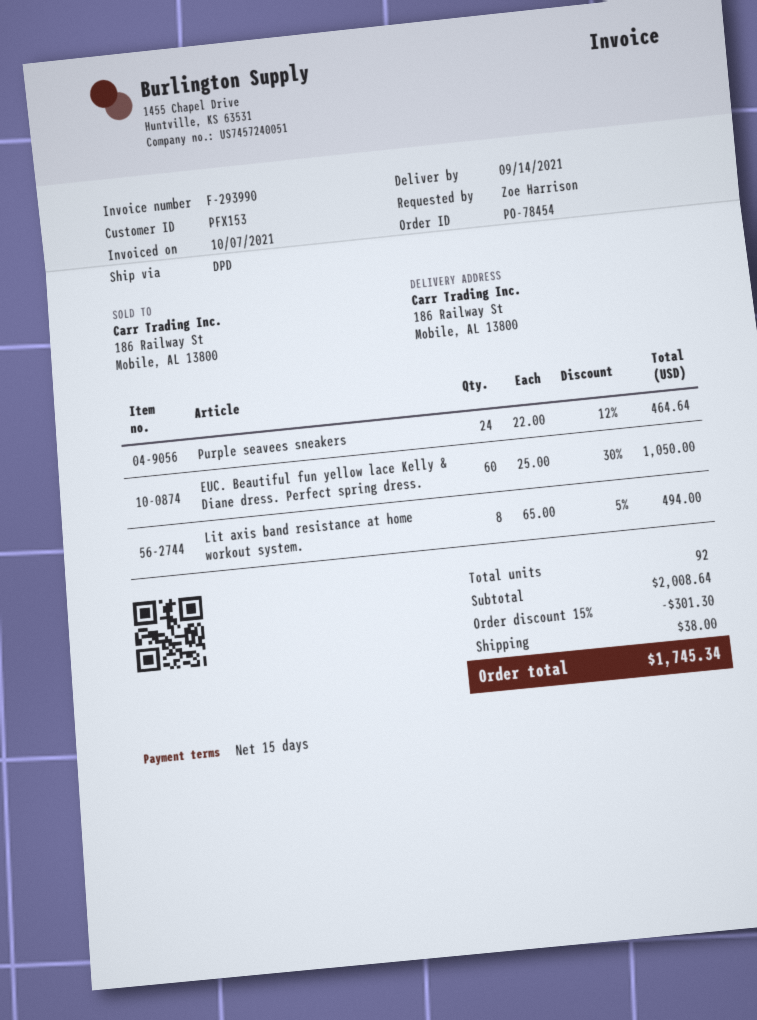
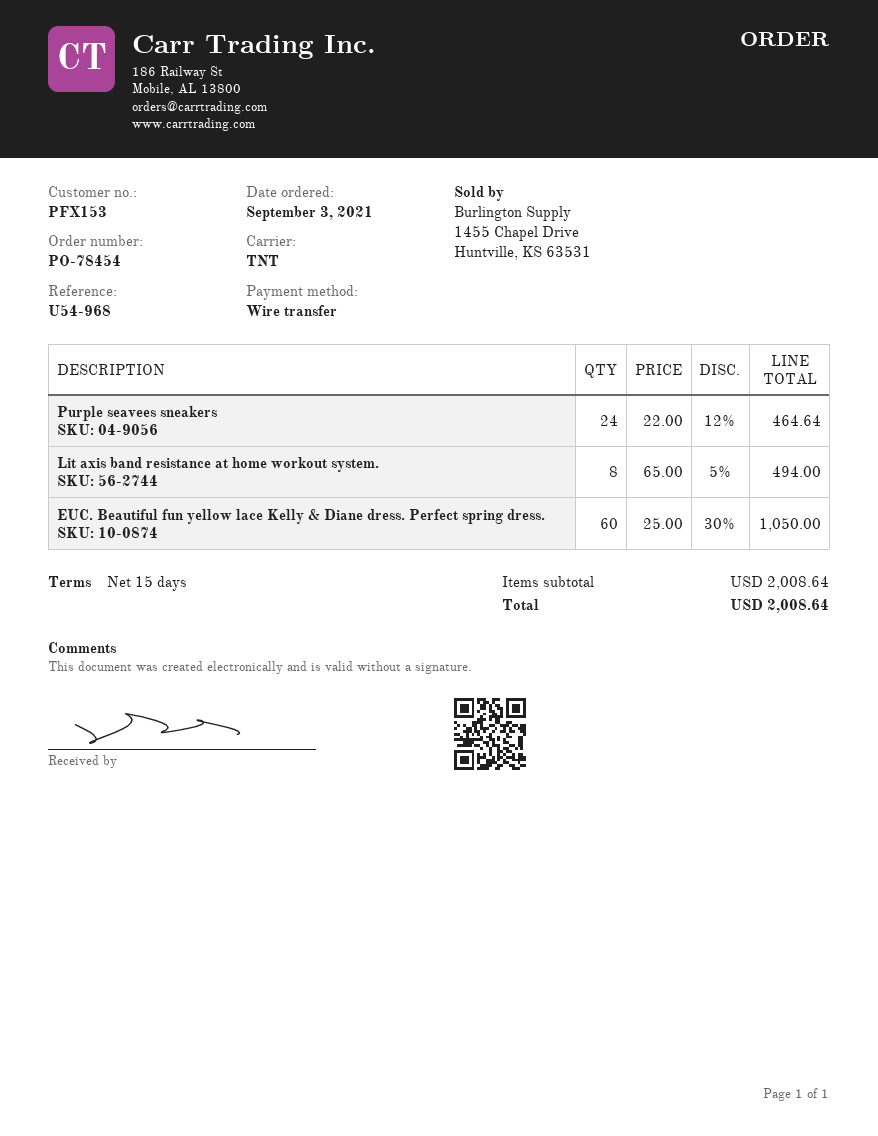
shipping method: DPD -> TNT
discount: 15% = 301.30 -> none
shipping: 38.00 -> none
total: 1745.34 -> 2008.64

